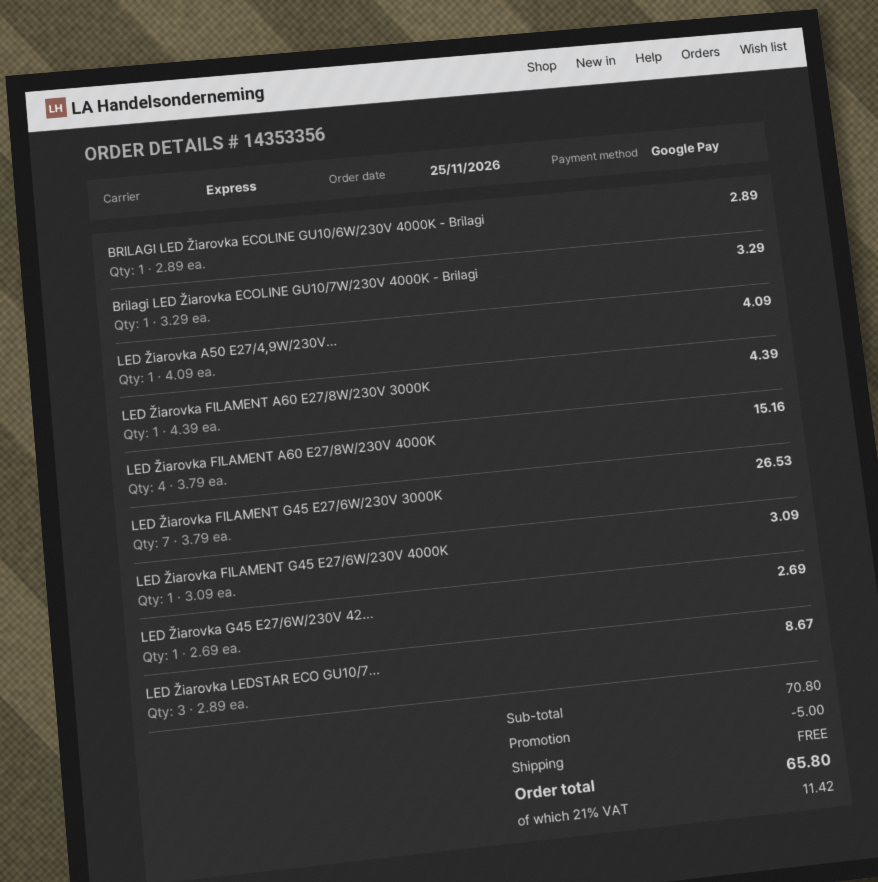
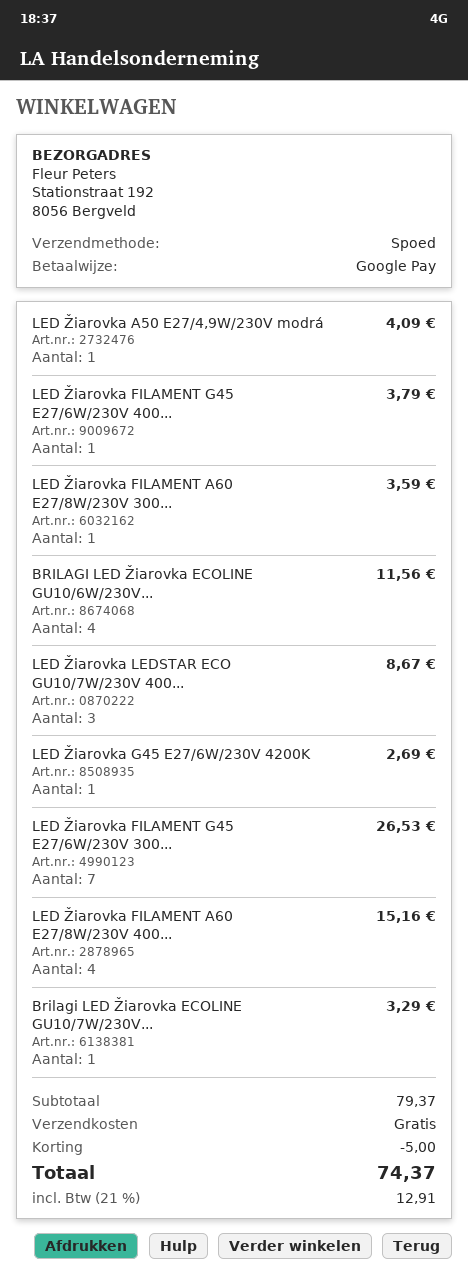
BRILAGI LED Žiarovka ECOLINE GU10/6W/230V 4000K - Brilagi: 1 for 2.89 -> 4 for 11.56
LED Žiarovka FILAMENT A60 E27/8W/230V 3000K: 1 for 4.39 -> 1 for 3.59
LED Žiarovka FILAMENT G45 E27/6W/230V 4000K: 1 for 3.09 -> 1 for 3.79
subtotal: 70.80 -> 79.37
tax: 21% = 11.42 -> 21% = 12.91
total: 65.80 -> 74.37

